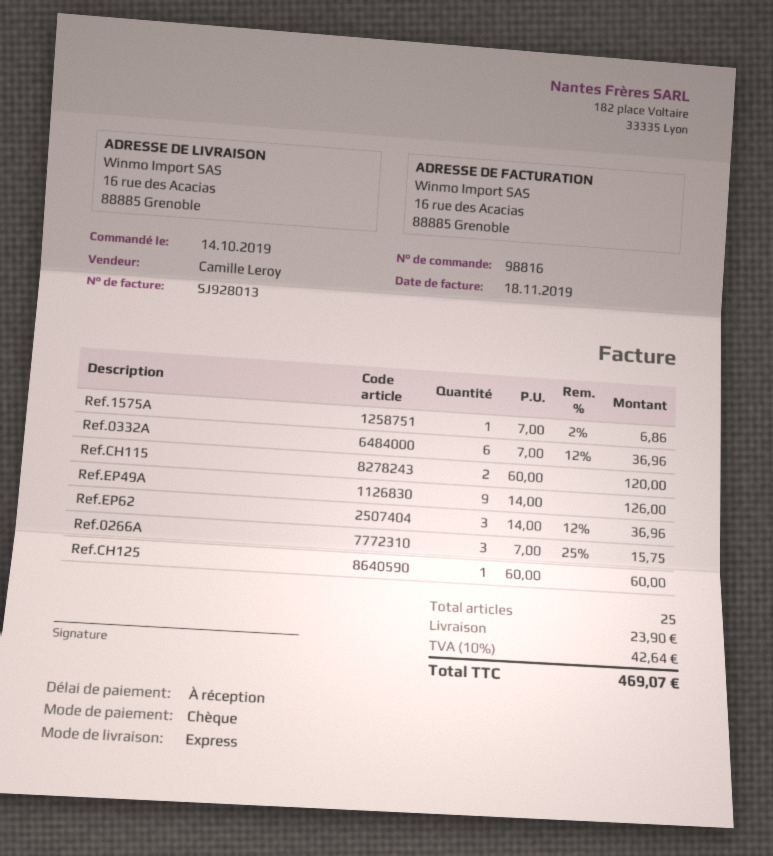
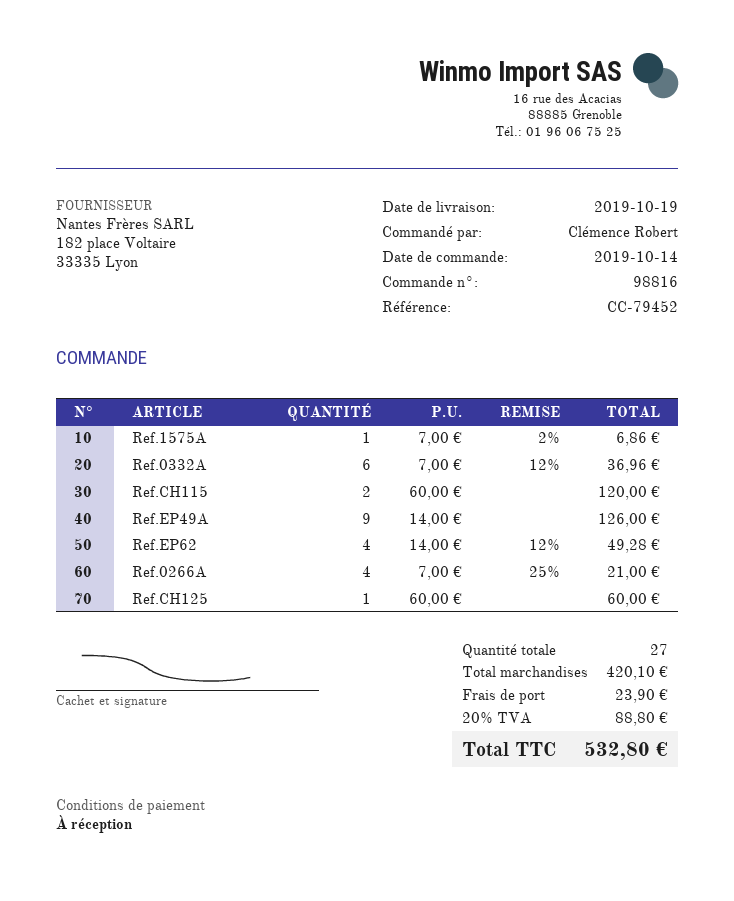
Ref.EP62: 3 x 14.00 - 12% = 36.96 -> 4 x 14.00 - 12% = 49.28
Ref.0266A: 3 x 7.00 - 25% = 15.75 -> 4 x 7.00 - 25% = 21.00
total quantity: 25 -> 27
tax: 10% = 42.64 -> 20% = 88.80
total: 469.07 -> 532.80

